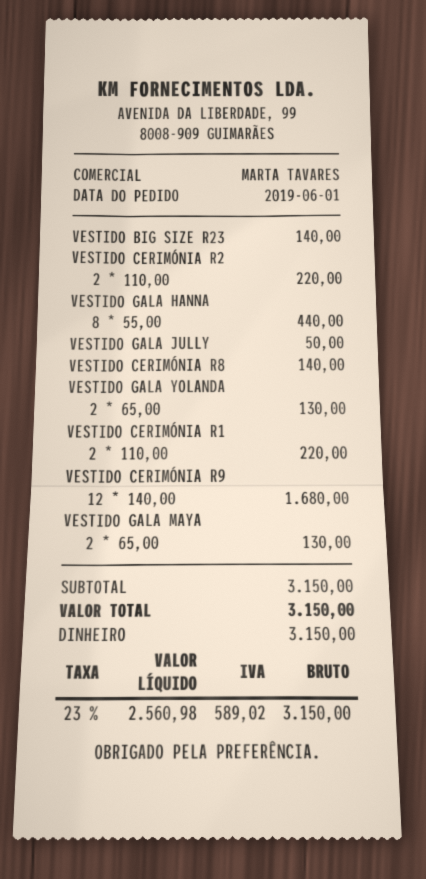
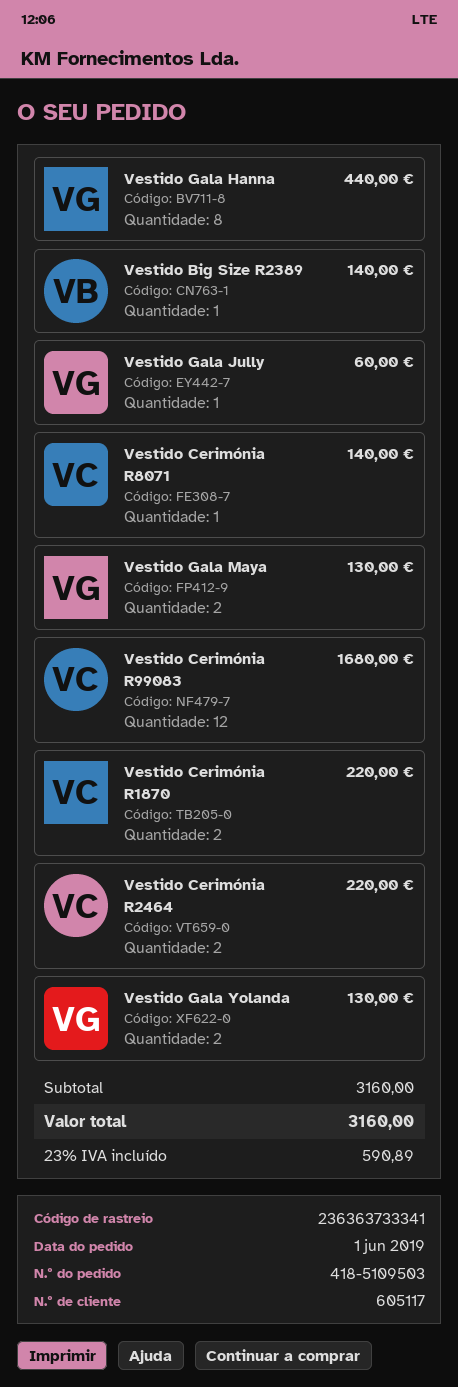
VESTIDO GALA JULLY: 1 for 50.00 -> 1 for 60.00
subtotal: 3150.00 -> 3160.00
tax: 23% = 589.02 -> 23% = 590.89
total: 3150.00 -> 3160.00

